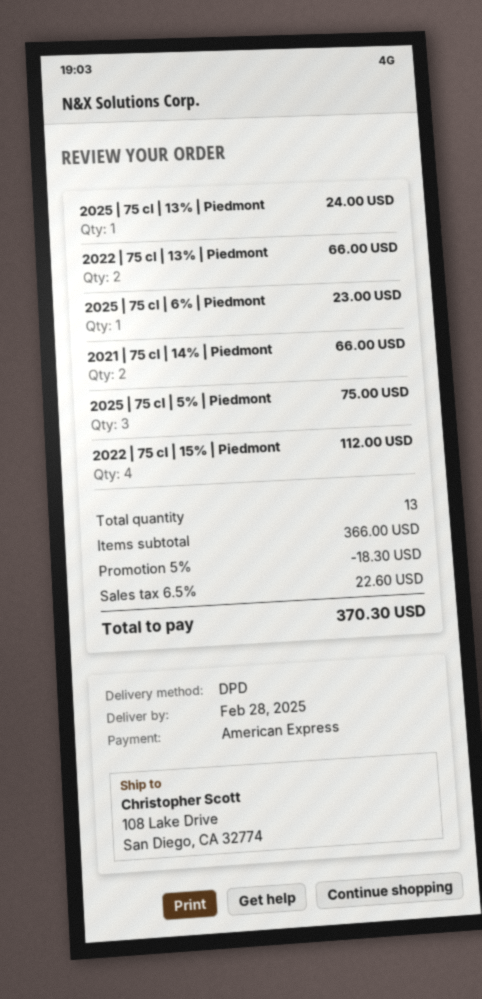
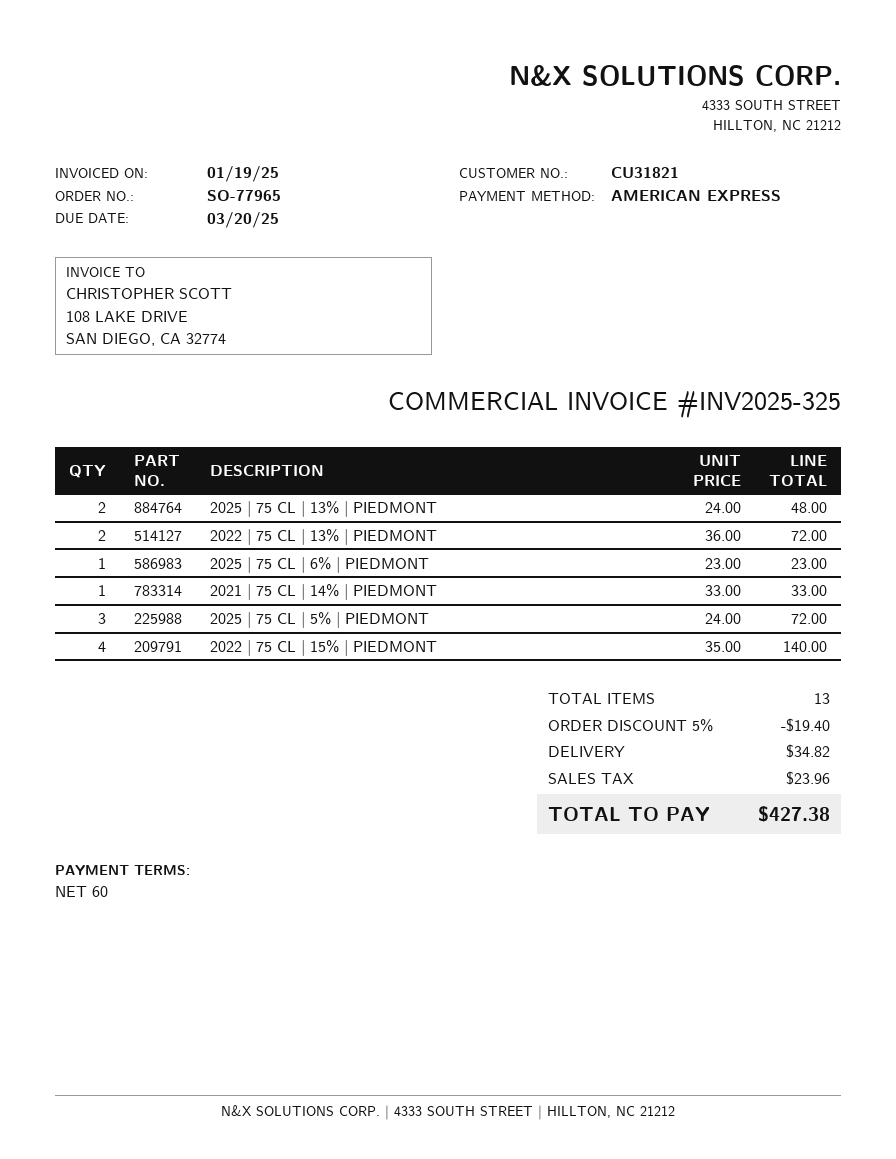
2025 | 75 cl | 13% | Piedmont: 1 for 24.00 -> 2 for 48.00
2022 | 75 cl | 13% | Piedmont: 2 for 66.00 -> 2 for 72.00
2021 | 75 cl | 14% | Piedmont: 2 for 66.00 -> 1 for 33.00
2025 | 75 cl | 5% | Piedmont: 3 for 75.00 -> 3 for 72.00
2022 | 75 cl | 15% | Piedmont: 4 for 112.00 -> 4 for 140.00
discount: 5% = 18.30 -> 5% = 19.40
shipping: none -> 34.82
tax: 22.60 -> 23.96
total: 370.30 -> 427.38

